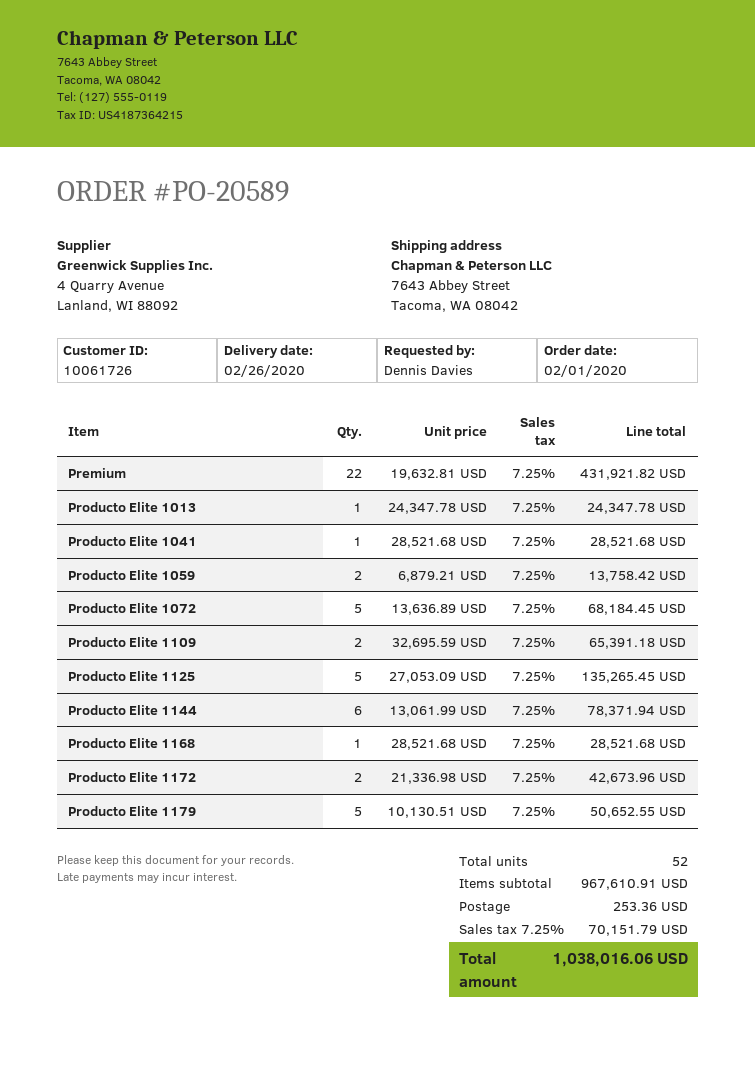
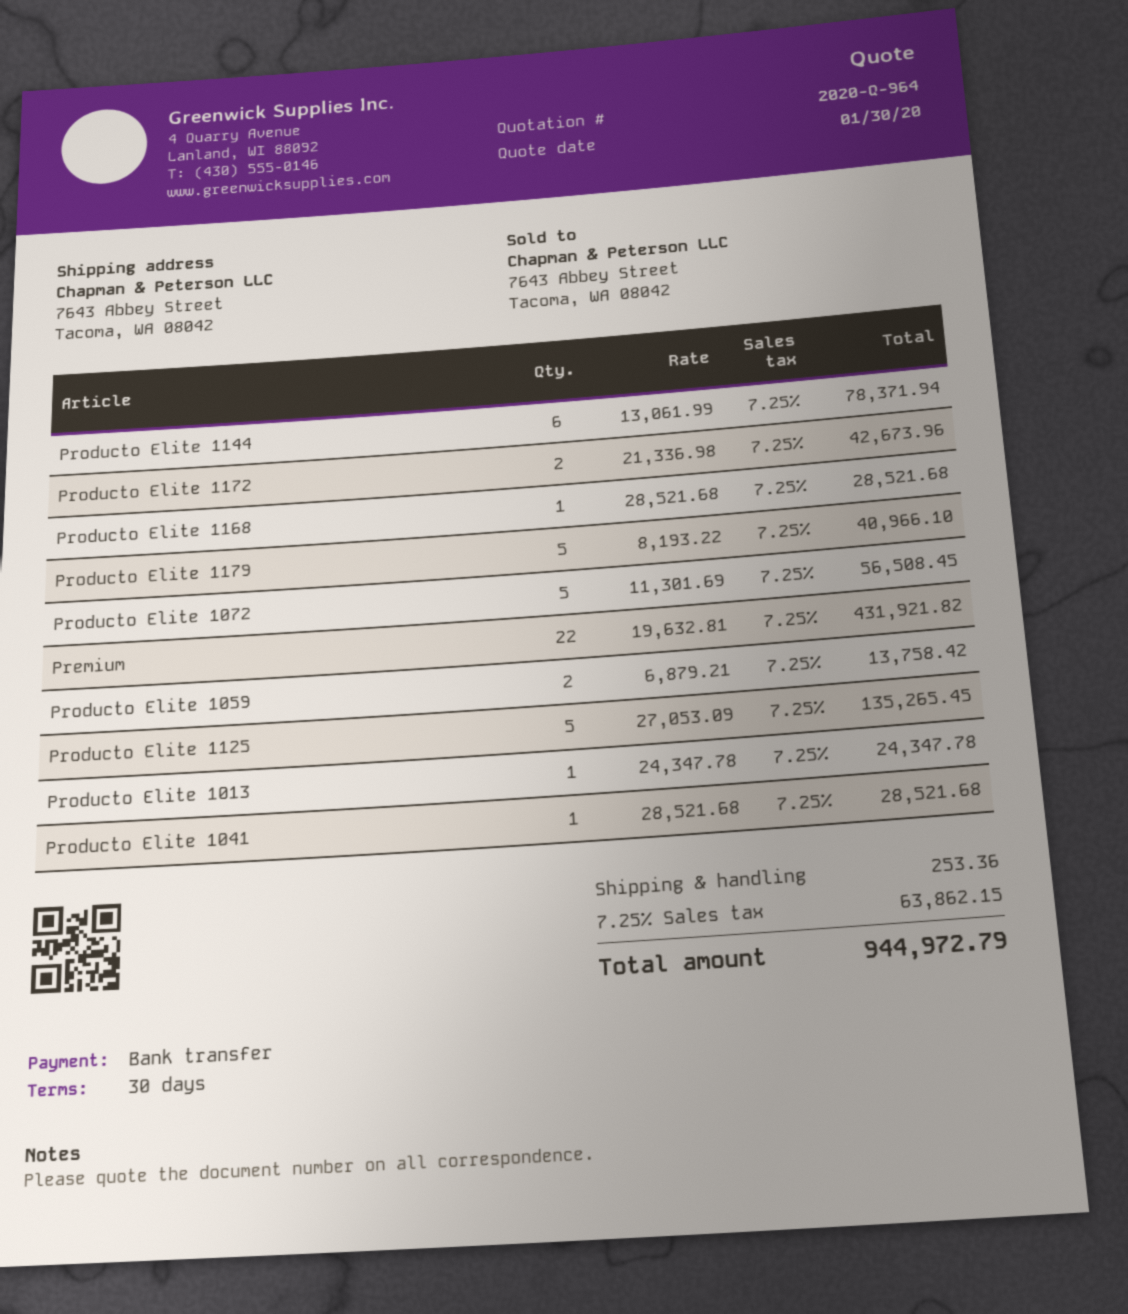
Producto Elite 1072: 5 x 13636.89 = 68184.45 -> 5 x 11301.69 = 56508.45
Producto Elite 1109: 2 x 32695.59 = 65391.18 -> none
Producto Elite 1179: 5 x 10130.51 = 50652.55 -> 5 x 8193.22 = 40966.10
tax: 7.25% = 70151.79 -> 7.25% = 63862.15
total: 1038016.06 -> 944972.79

